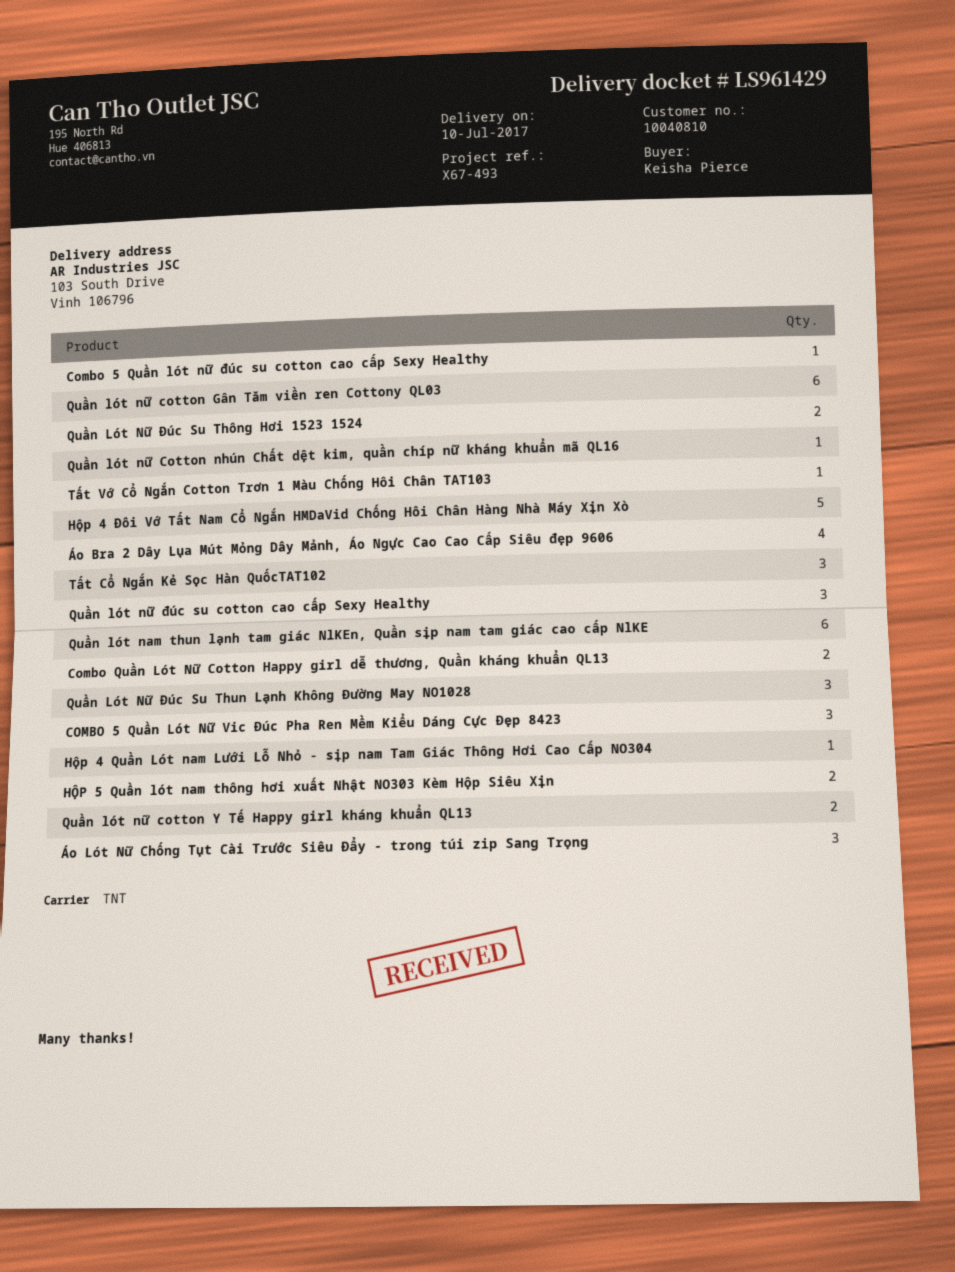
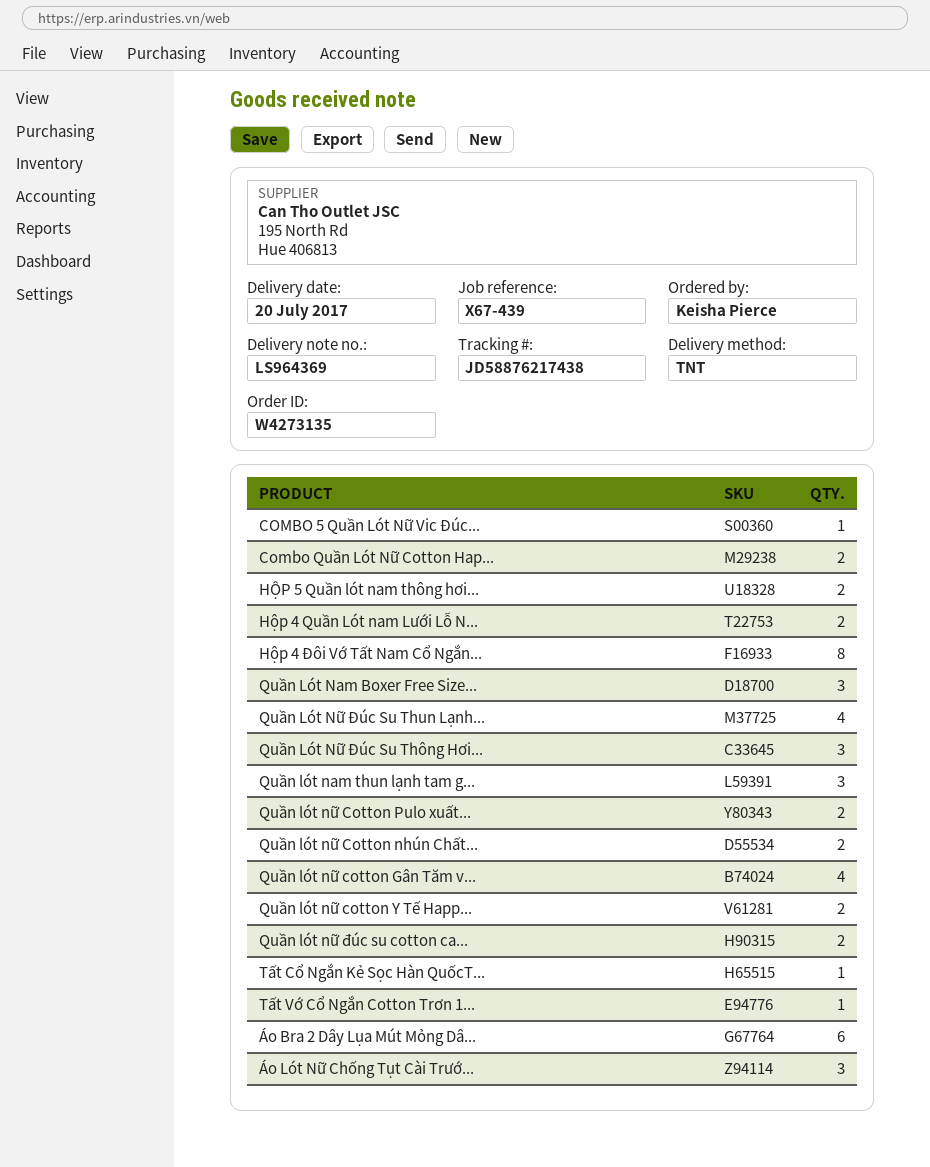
delivery note number: LS961429 -> LS964369
delivery date: 2017-07-10 -> 2017-07-20
reference: X67-493 -> X67-439
Combo 5 Quần lót nữ đúc su cotton cao cấp Sexy Healthy: 1 -> none
Quần lót nữ cotton Gân Tăm viền ren Cottony QL03: 6 -> 4
Quần Lót Nữ Đúc Su Thông Hơi 1523 1524: 2 -> 3
Quần lót nữ Cotton nhún Chất dệt kim, quần chíp nữ kháng khuẩn mã QL16: 1 -> 2
Hộp 4 Đôi Vớ Tất Nam Cổ Ngắn HMDaVid Chống Hôi Chân Hàng Nhà Máy Xịn Xò: 5 -> 8
Áo Bra 2 Dây Lụa Mút Mỏng Dây Mảnh, Áo Ngực Cao Cao Cấp Siêu đẹp 9606: 4 -> 6
Tất Cổ Ngắn Kẻ Sọc Hàn QuốcTAT102: 3 -> 1
Quần lót nữ đúc su cotton cao cấp Sexy Healthy: 3 -> 2
Quần lót nam thun lạnh tam giác NlKEn, Quần sịp nam tam giác cao cấp NlKE: 6 -> 3
Quần Lót Nữ Đúc Su Thun Lạnh Không Đường May NO1028: 3 -> 4
COMBO 5 Quần Lót Nữ Vic Đúc Pha Ren Mềm Kiểu Dáng Cực Đẹp 8423: 3 -> 1
Hộp 4 Quần Lót nam Lưới Lỗ Nhỏ - sịp nam Tam Giác Thông Hơi Cao Cấp NO304: 1 -> 2
Quần Lót Nam Boxer Free Size...: none -> 3
Quần lót nữ Cotton Pulo xuất...: none -> 2

